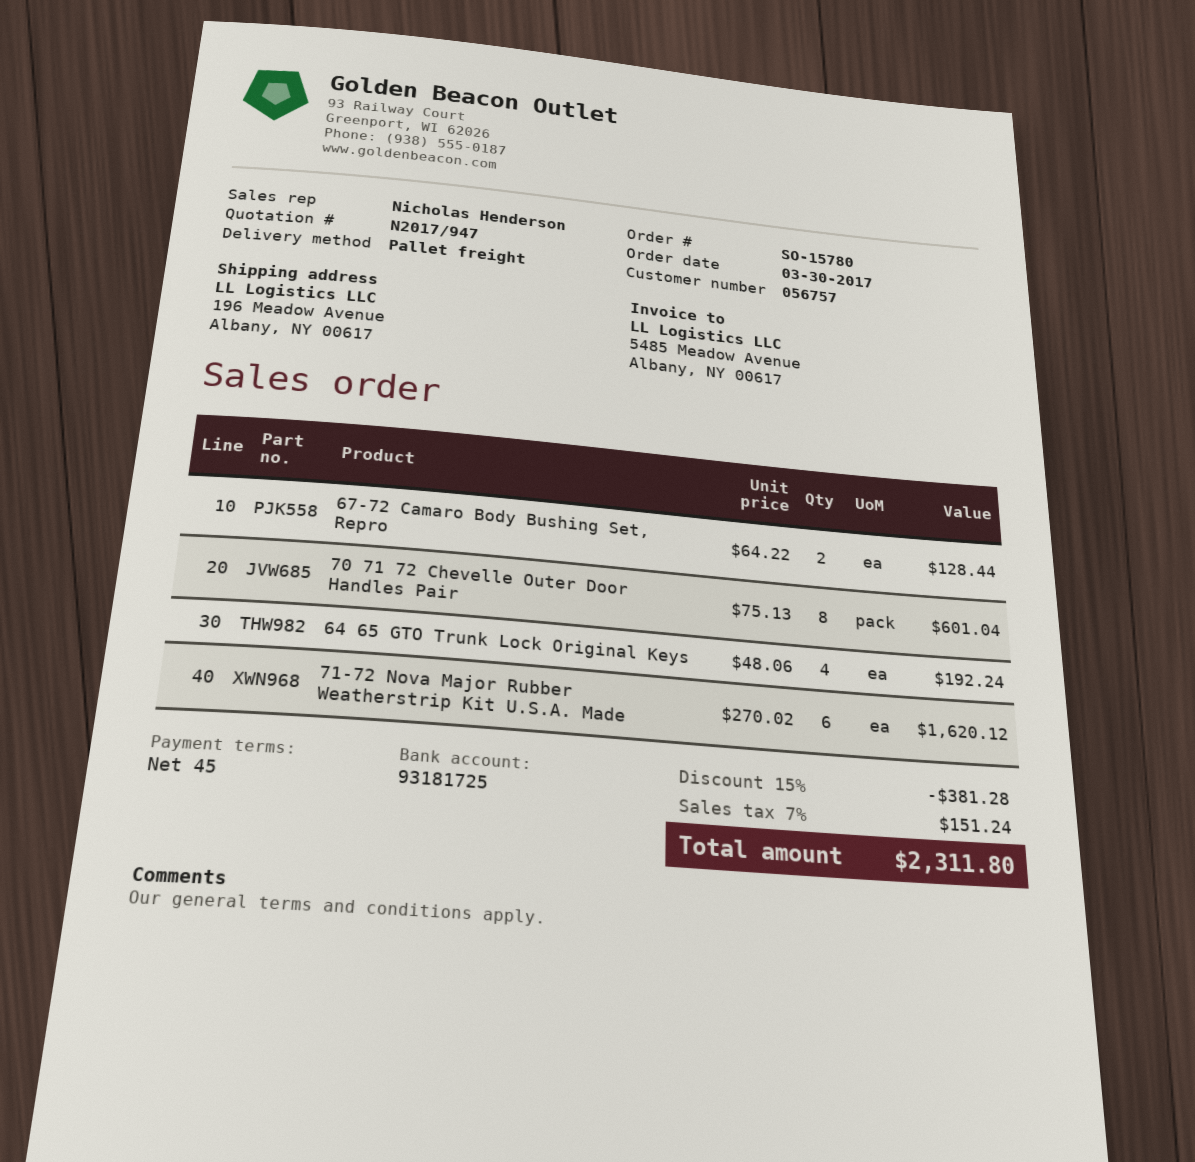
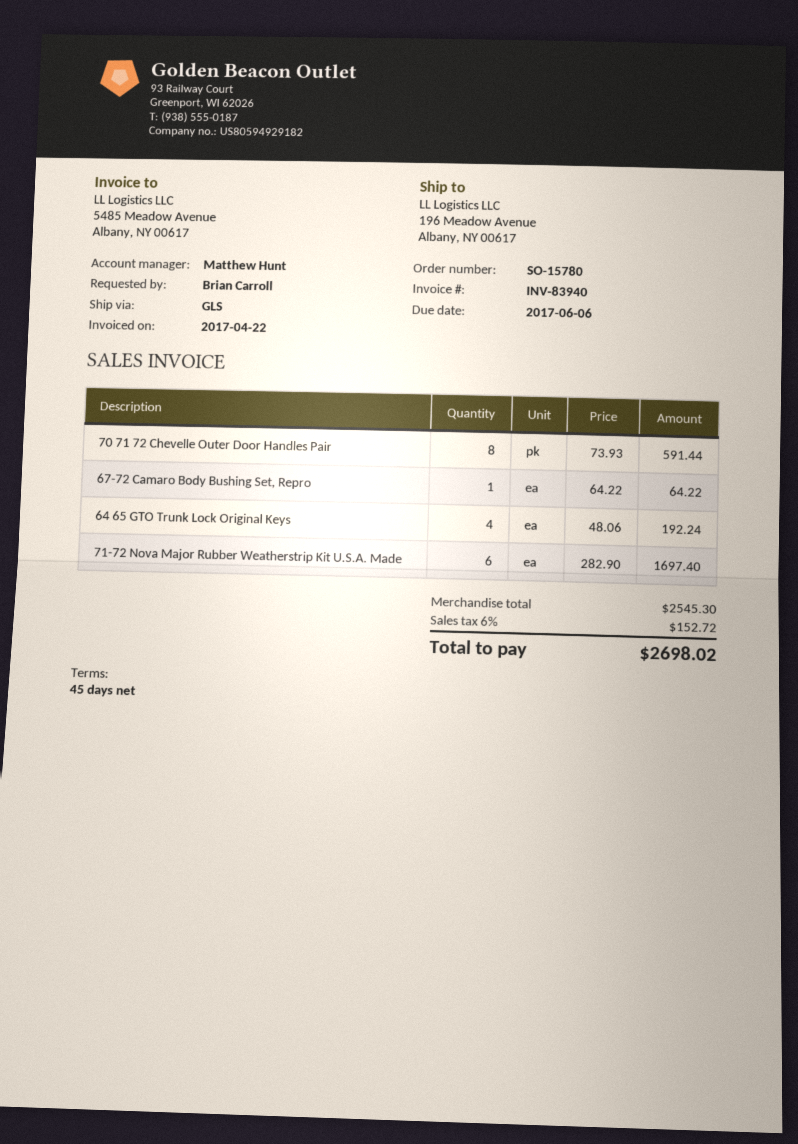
sales rep: Nicholas Henderson -> Matthew Hunt
shipping method: pallet freight -> GLS
67-72 Camaro Body Bushing Set, Repro: 2 x 64.22 = 128.44 -> 1 x 64.22 = 64.22
70 71 72 Chevelle Outer Door Handles Pair: 8 x 75.13 = 601.04 -> 8 x 73.93 = 591.44
71-72 Nova Major Rubber Weatherstrip Kit U.S.A. Made: 6 x 270.02 = 1620.12 -> 6 x 282.90 = 1697.40
discount: 15% = 381.28 -> none
tax: 7% = 151.24 -> 6% = 152.72
total: 2311.80 -> 2698.02

